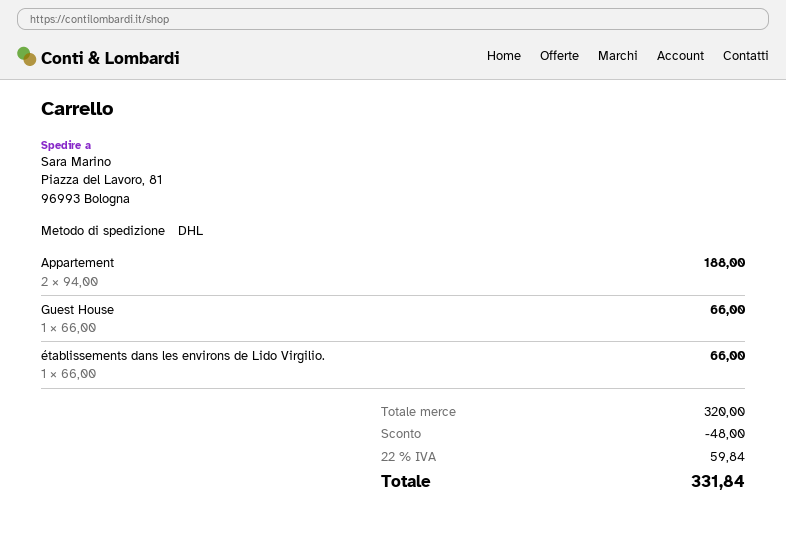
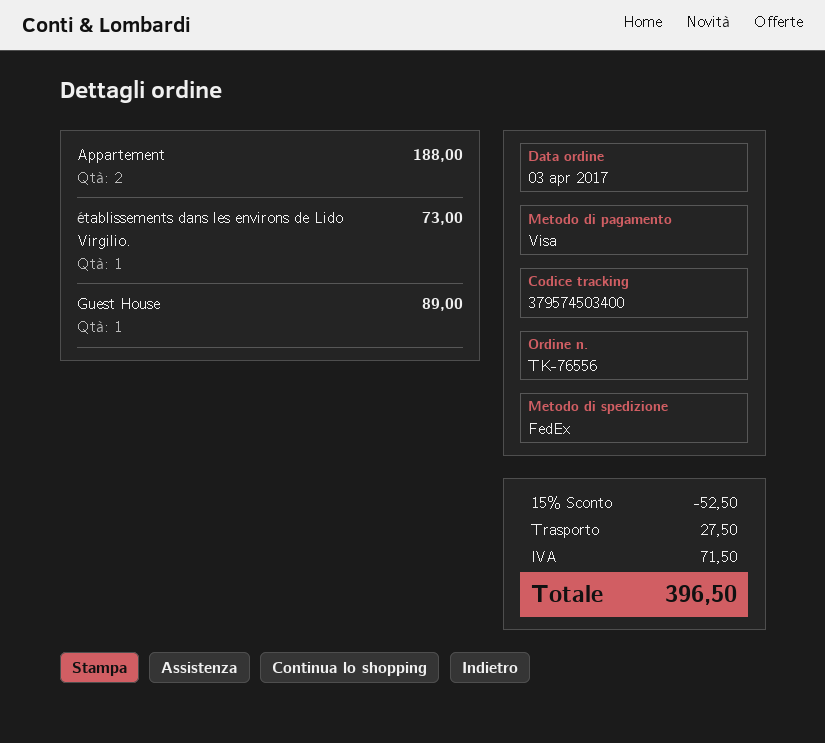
shipping method: DHL -> FedEx
Guest House: 1 for 66.00 -> 1 for 89.00
établissements dans les environs de Lido Virgilio.: 1 for 66.00 -> 1 for 73.00
discount: 48.00 -> 52.50
shipping: none -> 27.50
tax: 59.84 -> 71.50
total: 331.84 -> 396.50

